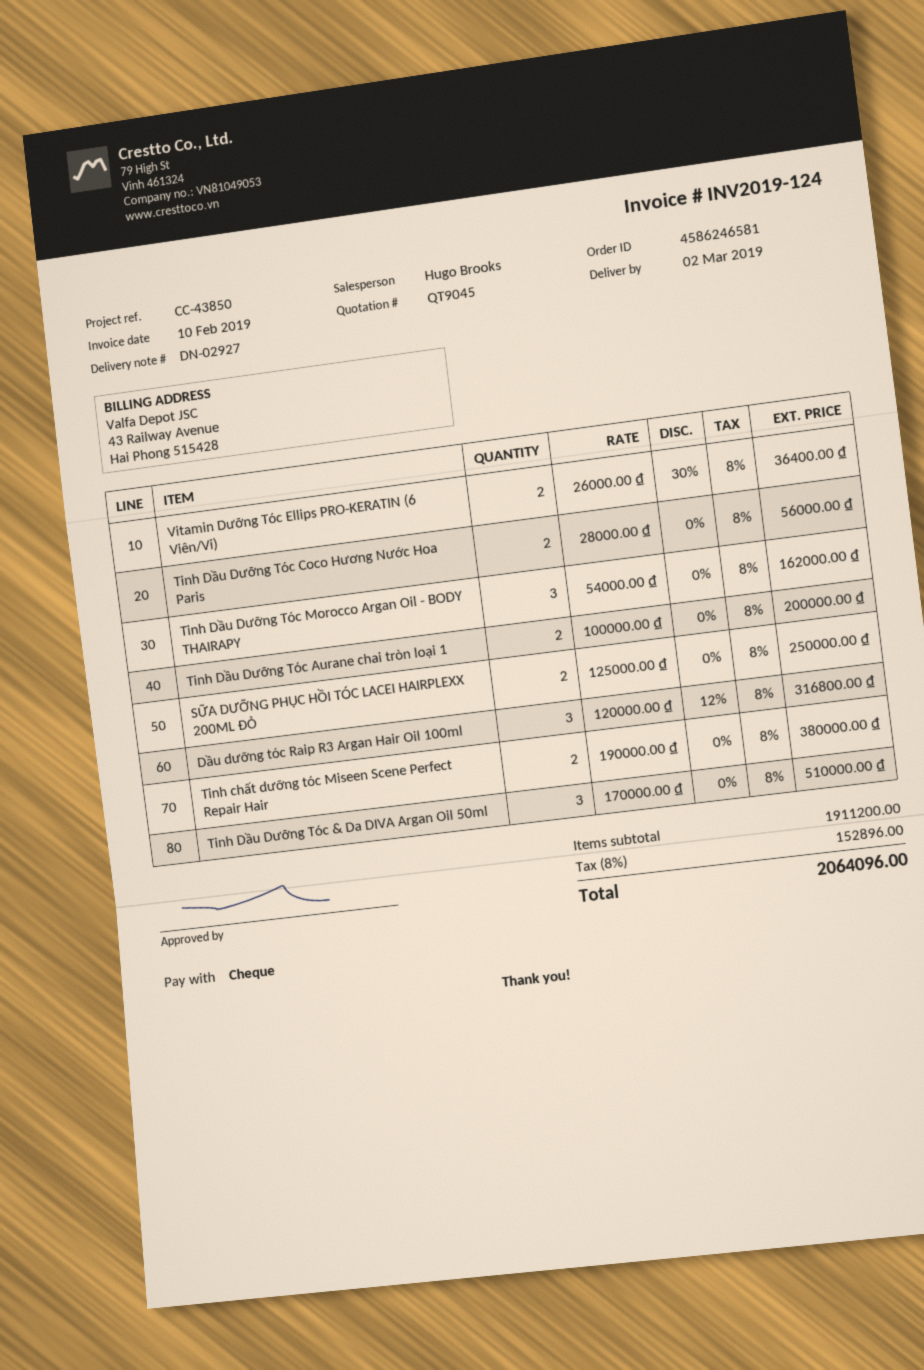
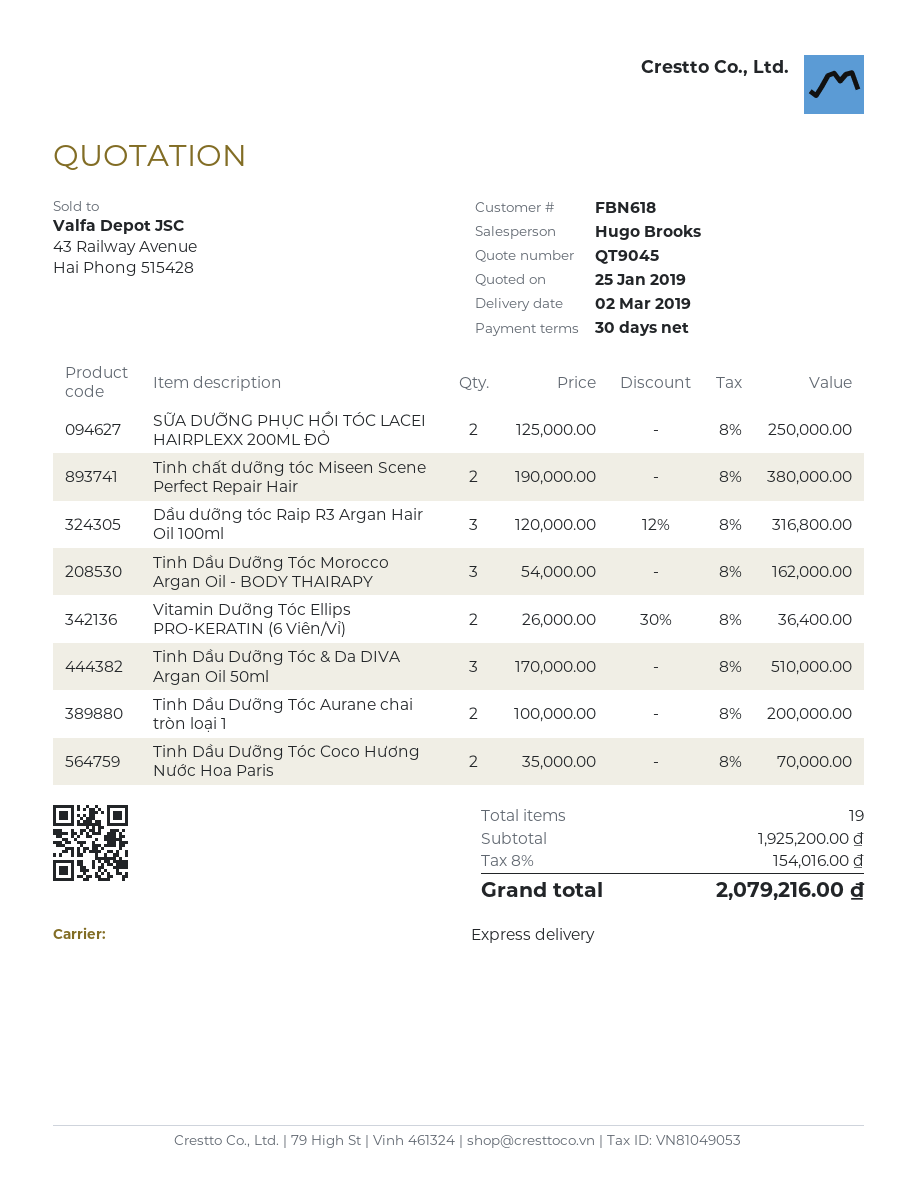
Tinh Dầu Dưỡng Tóc Coco Hương Nước Hoa Paris: 2 x 28000.00 = 56000.00 -> 2 x 35000.00 = 70000.00
subtotal: 1911200.00 -> 1925200.00
tax: 8% = 152896.00 -> 8% = 154016.00
total: 2064096.00 -> 2079216.00

